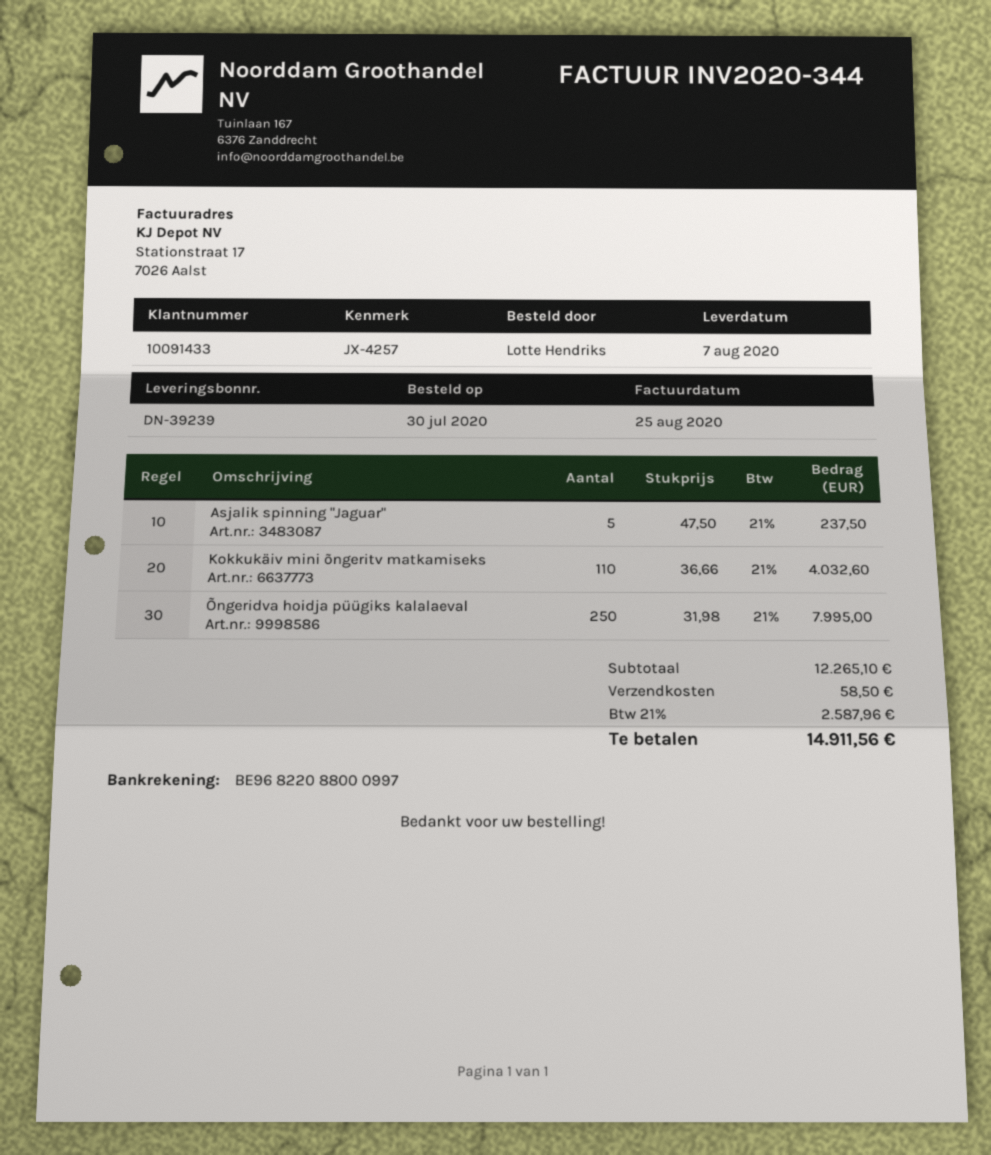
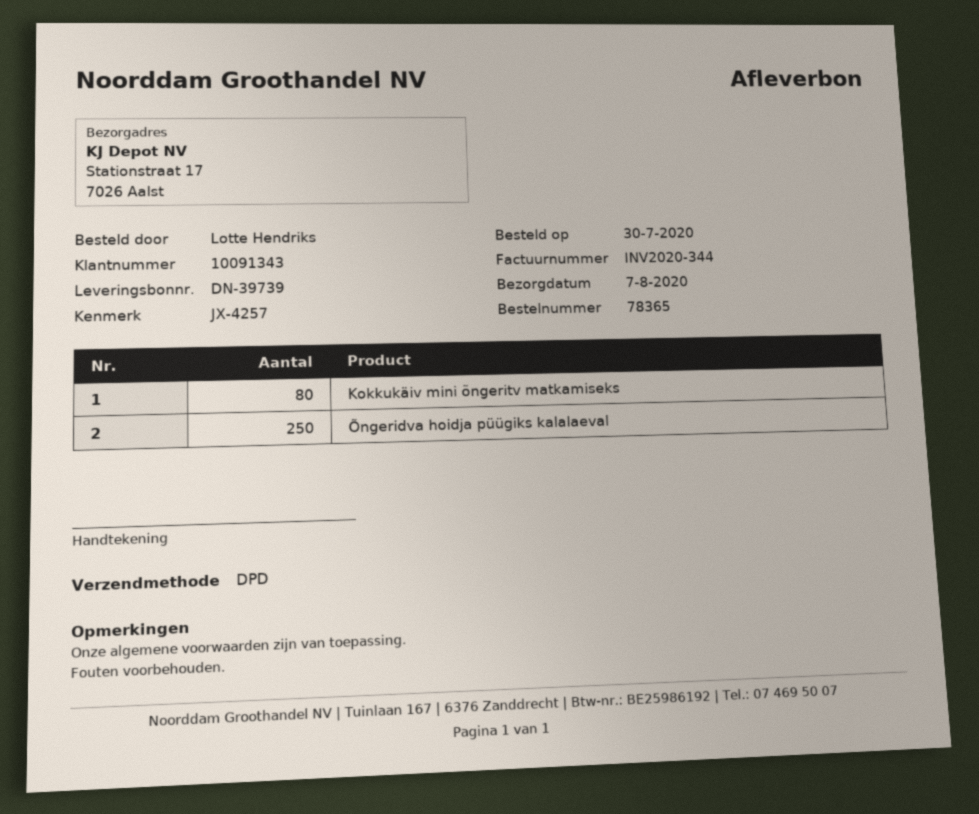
delivery note number: DN-39239 -> DN-39739
customer number: 10091433 -> 10091343
Asjalik spinning "Jaguar": 5 -> none
Kokkukäiv mini õngeritv matkamiseks: 110 -> 80

